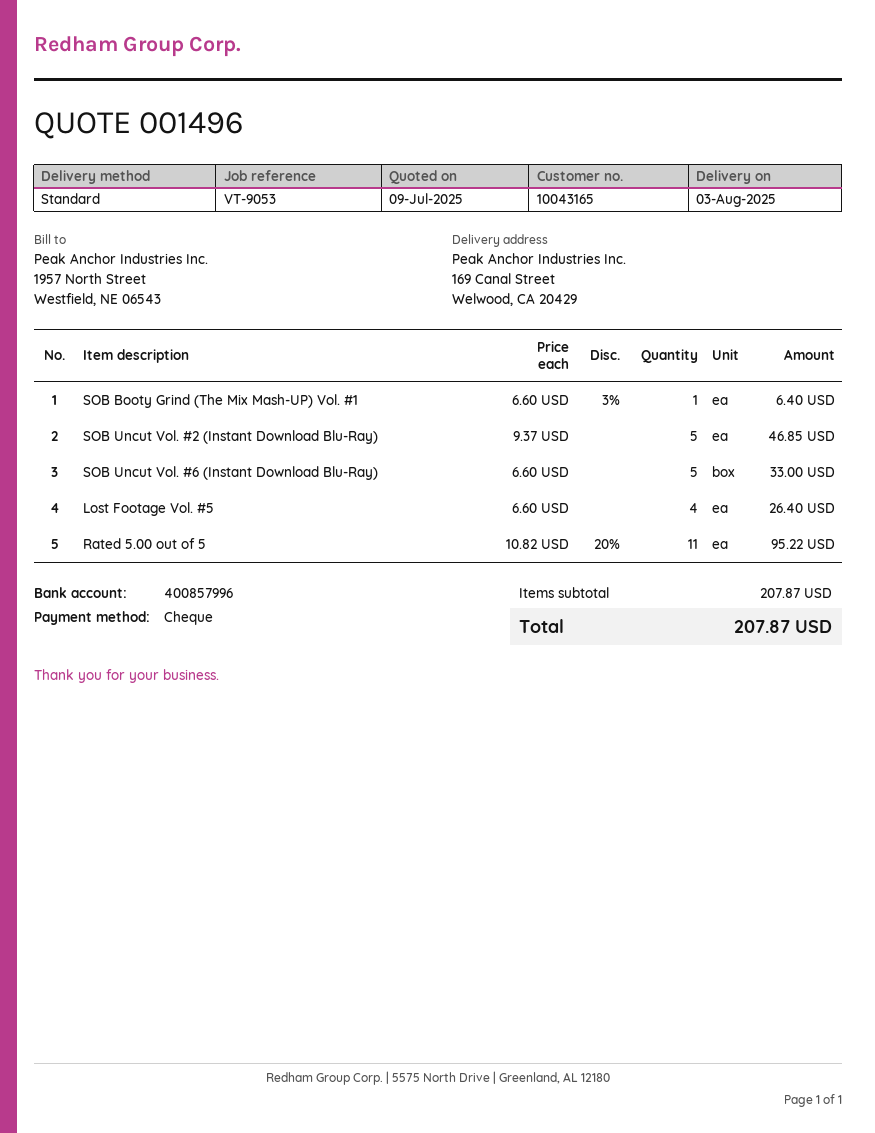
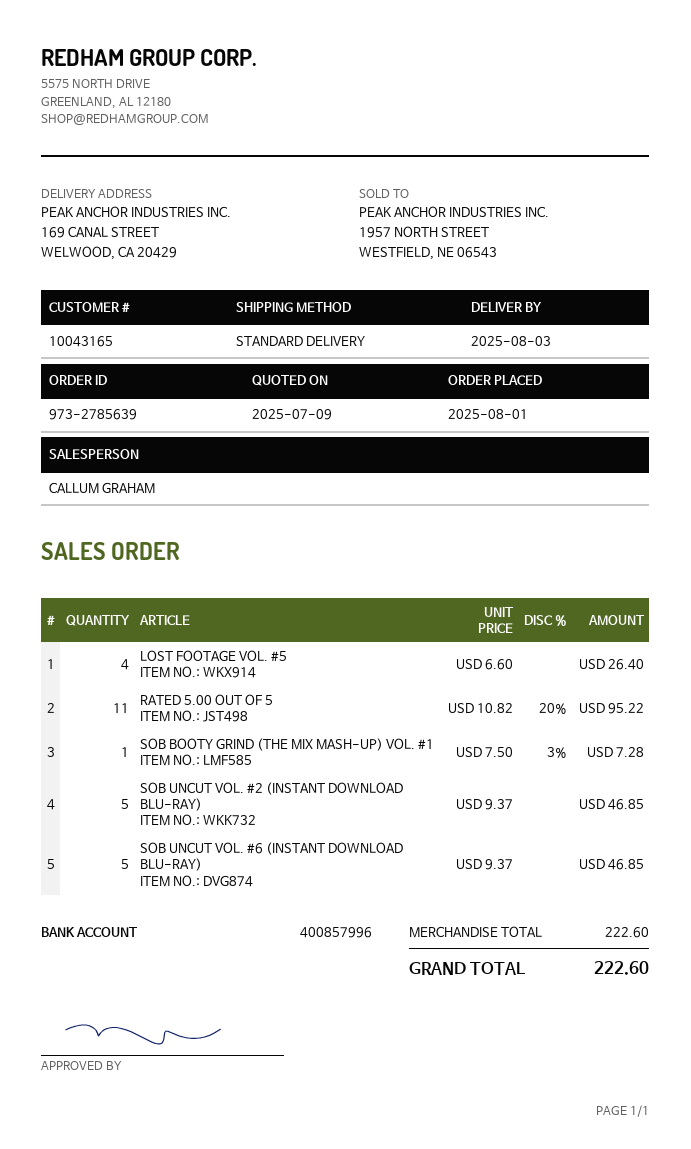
SOB Booty Grind (The Mix Mash-UP) Vol. #1: 1 x 6.60 - 3% = 6.40 -> 1 x 7.50 - 3% = 7.28
SOB Uncut Vol. #6 (Instant Download Blu-Ray): 5 x 6.60 = 33.00 -> 5 x 9.37 = 46.85
subtotal: 207.87 -> 222.60
total: 207.87 -> 222.60

